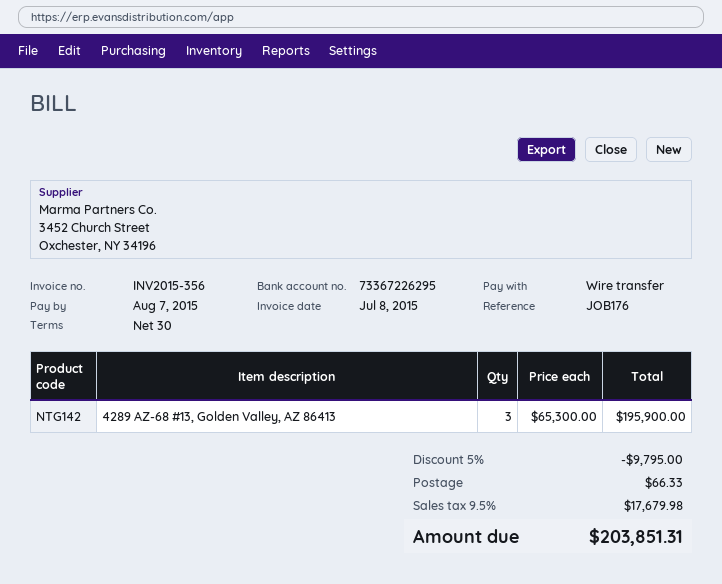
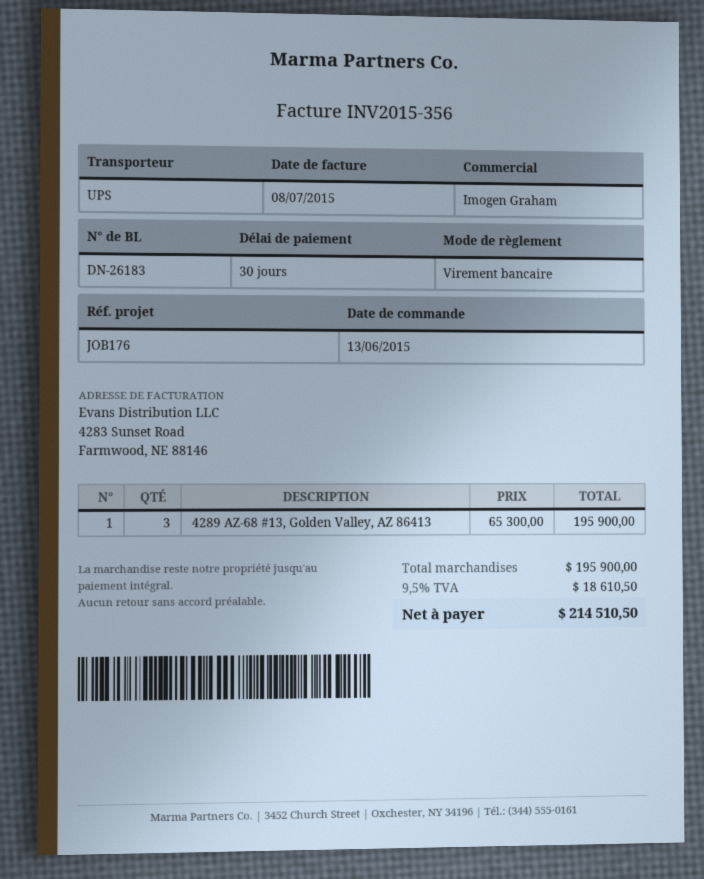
discount: 5% = 9795.00 -> none
shipping: 66.33 -> none
tax: 9.5% = 17679.98 -> 9.5% = 18610.50
total: 203851.31 -> 214510.50

